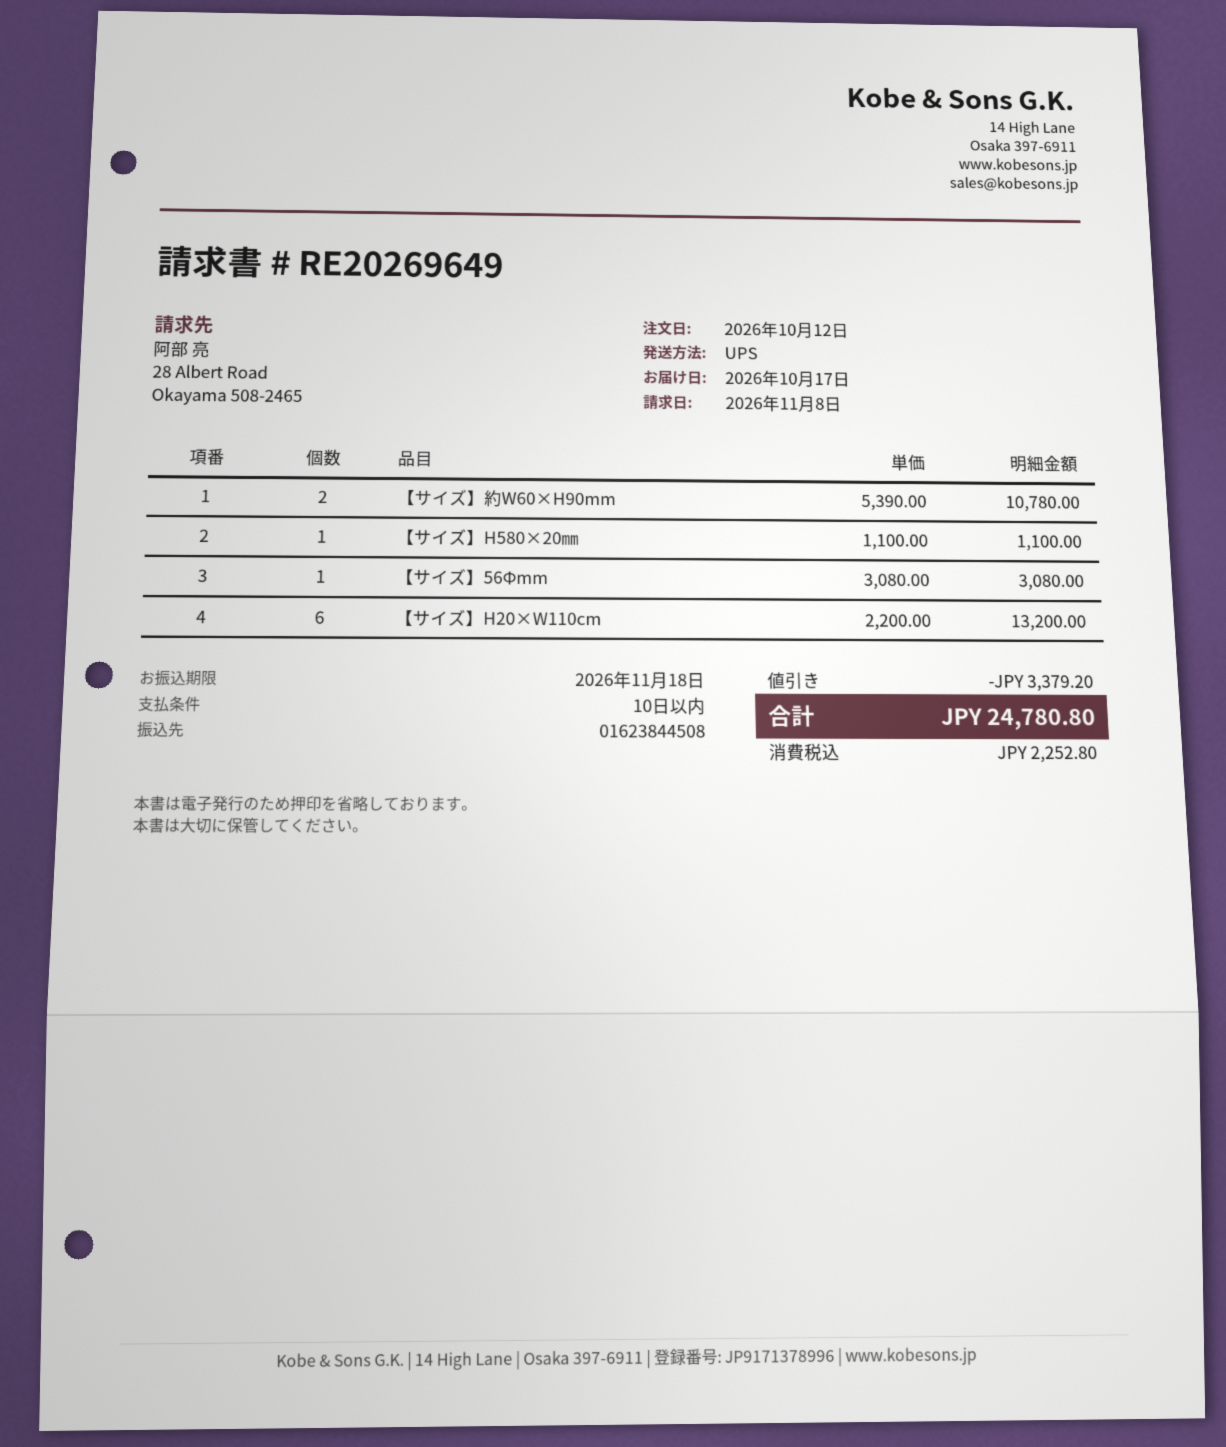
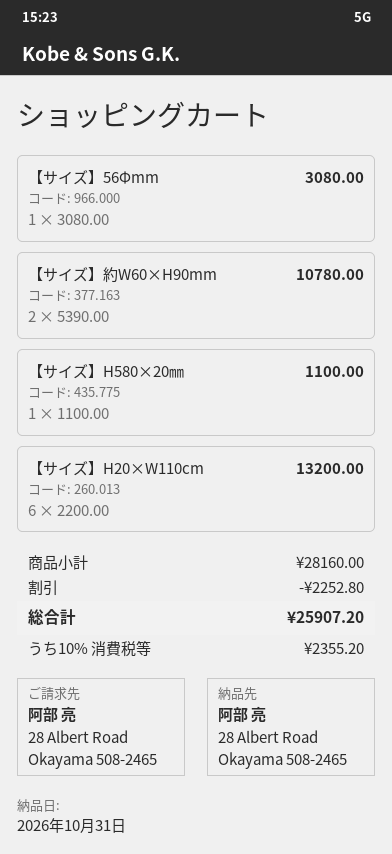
delivery date: 2026-10-17 -> 2026-10-31
discount: 3379.20 -> 2252.80
tax: 2252.80 -> 2355.20
total: 24780.80 -> 25907.20

